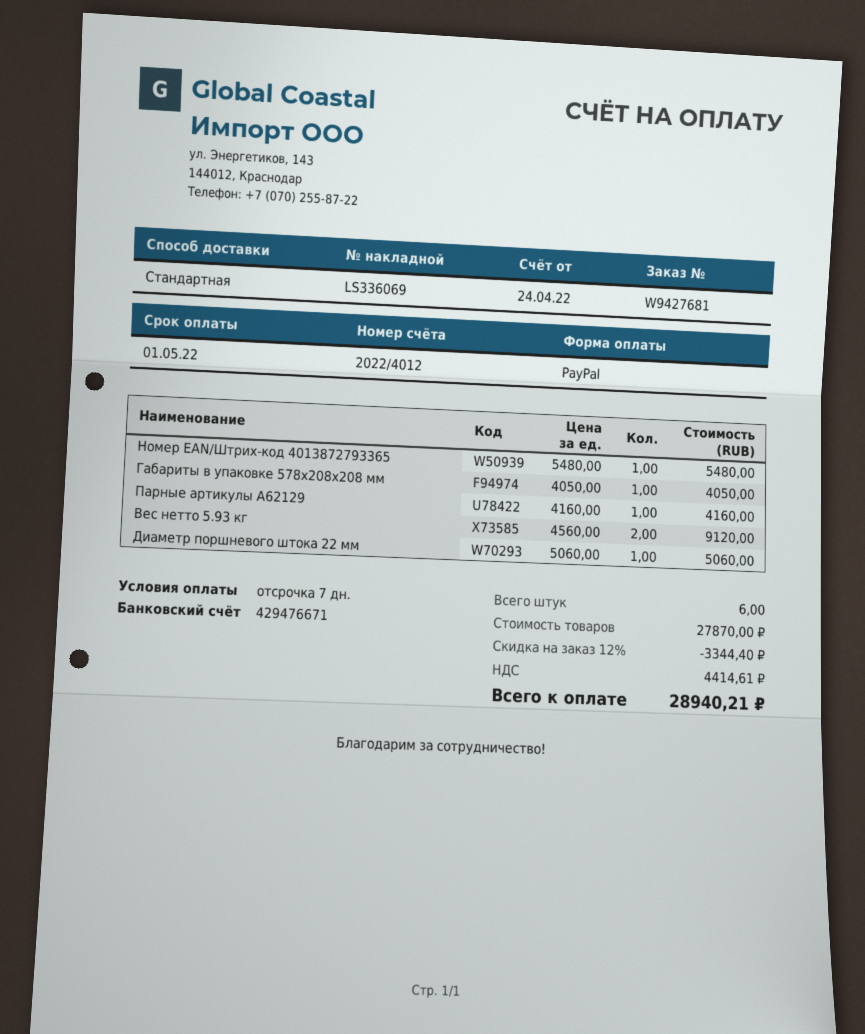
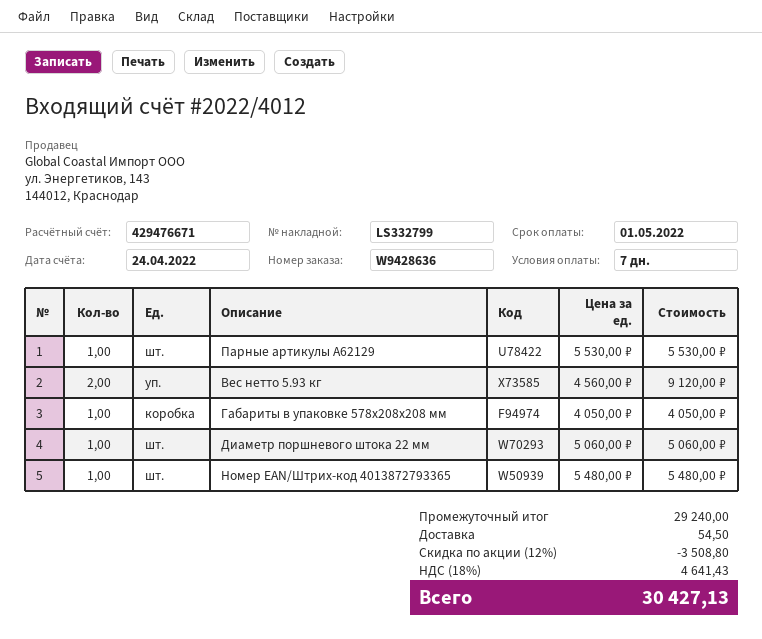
order number: W9427681 -> W9428636
delivery note number: LS336069 -> LS332799
Парные артикулы A62129: 1 x 4160.00 = 4160.00 -> 1 x 5530.00 = 5530.00
subtotal: 27870.00 -> 29240.00
discount: 12% = 3344.40 -> 12% = 3508.80
shipping: none -> 54.50
tax: 4414.61 -> 4641.43
total: 28940.21 -> 30427.13

